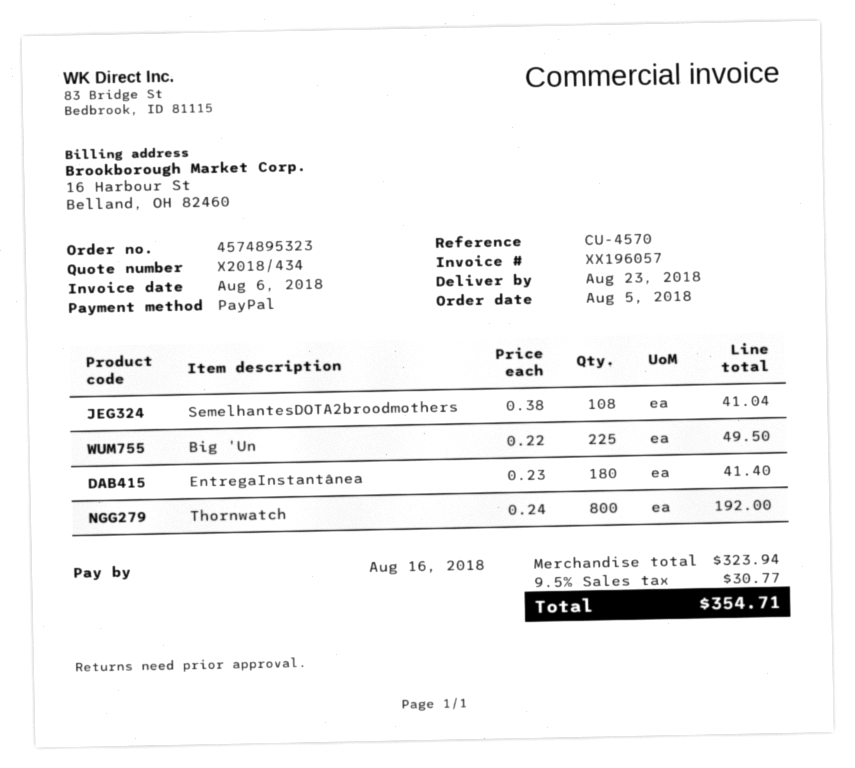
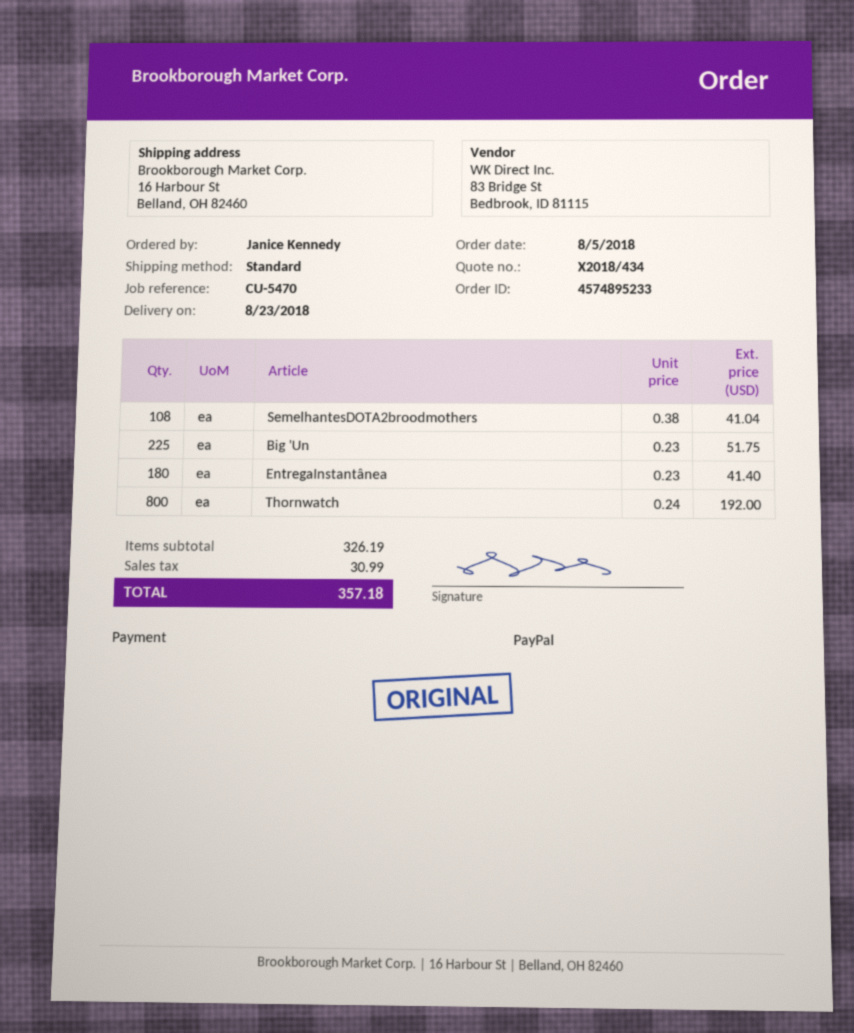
order number: 4574895323 -> 4574895233
reference: CU-4570 -> CU-5470
Big 'Un: 225 x 0.22 = 49.50 -> 225 x 0.23 = 51.75
subtotal: 323.94 -> 326.19
tax: 30.77 -> 30.99
total: 354.71 -> 357.18

